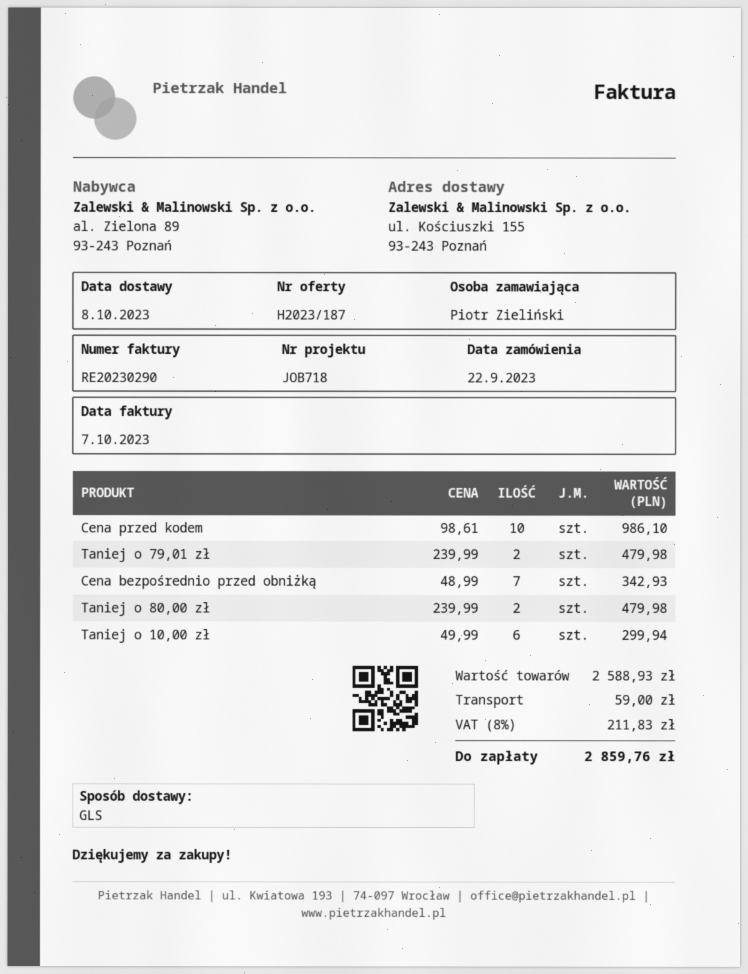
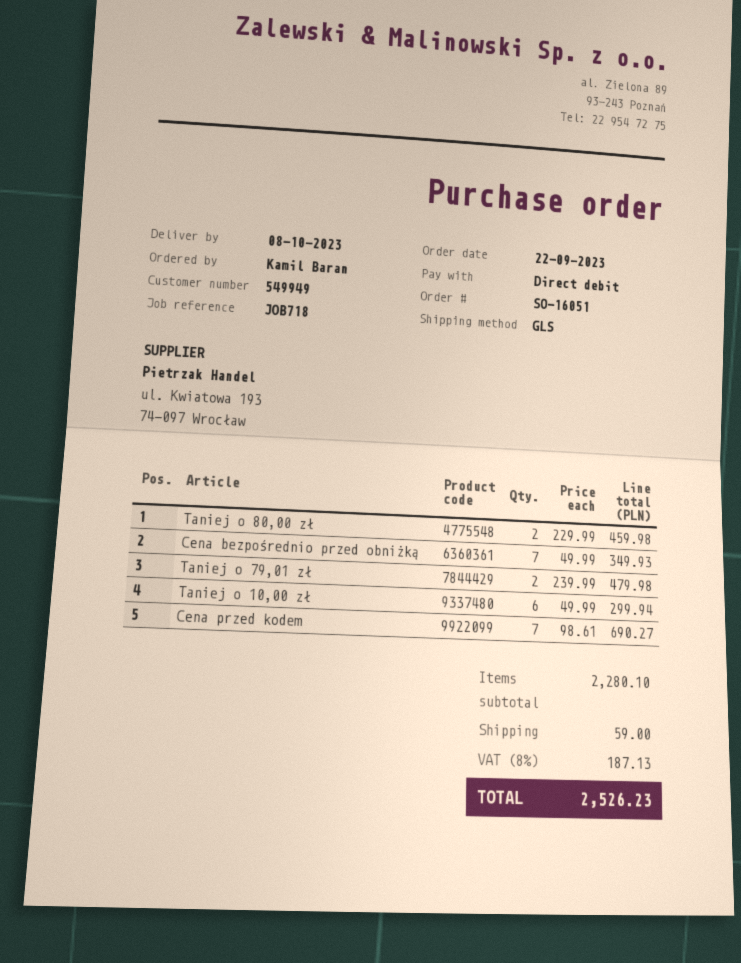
ordered by: Piotr Zieliński -> Kamil Baran
Cena przed kodem: 10 x 98.61 = 986.10 -> 7 x 98.61 = 690.27
Cena bezpośrednio przed obniżką: 7 x 48.99 = 342.93 -> 7 x 49.99 = 349.93
Taniej o 80,00 zł: 2 x 239.99 = 479.98 -> 2 x 229.99 = 459.98
subtotal: 2588.93 -> 2280.10
tax: 8% = 211.83 -> 8% = 187.13
total: 2859.76 -> 2526.23

